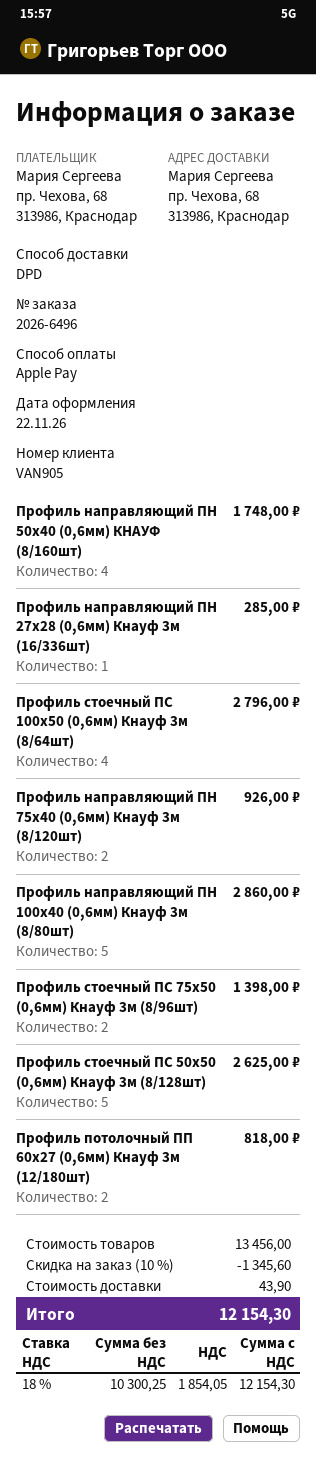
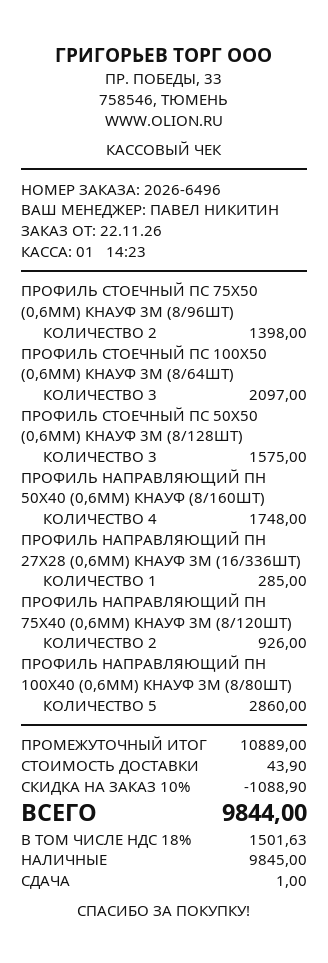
payment method: Apple Pay -> cash
Профиль стоечный ПС 100х50 (0,6мм) Кнауф 3м (8/64шт): 4 for 2796.00 -> 3 for 2097.00
Профиль стоечный ПС 50х50 (0,6мм) Кнауф 3м (8/128шт): 5 for 2625.00 -> 3 for 1575.00
Профиль потолочный ПП 60х27 (0,6мм) Кнауф 3м (12/180шт): 2 for 818.00 -> none
subtotal: 13456.00 -> 10889.00
discount: 10% = 1345.60 -> 10% = 1088.90
tax: 18% = 1854.05 -> 18% = 1501.63
total: 12154.30 -> 9844.00

